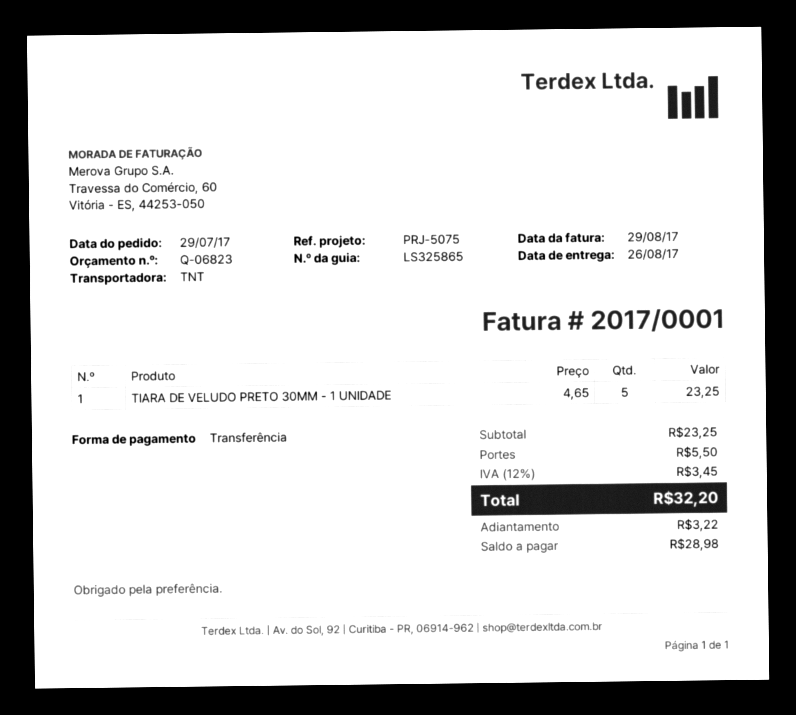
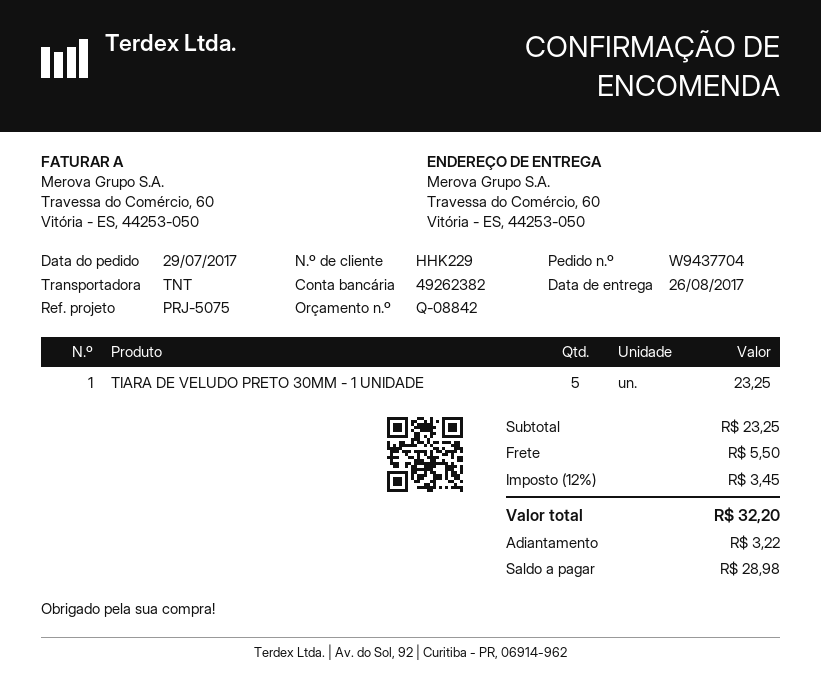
quote number: Q-06823 -> Q-08842

